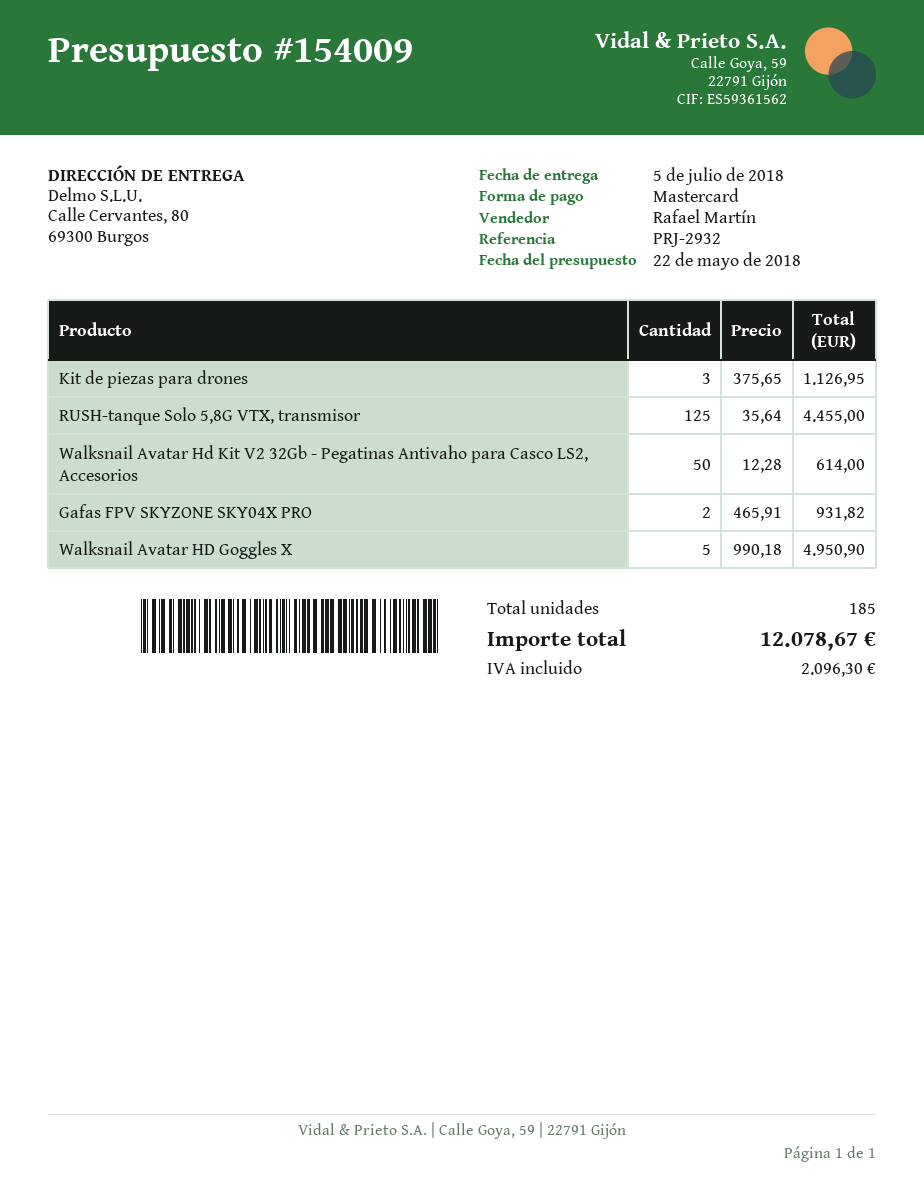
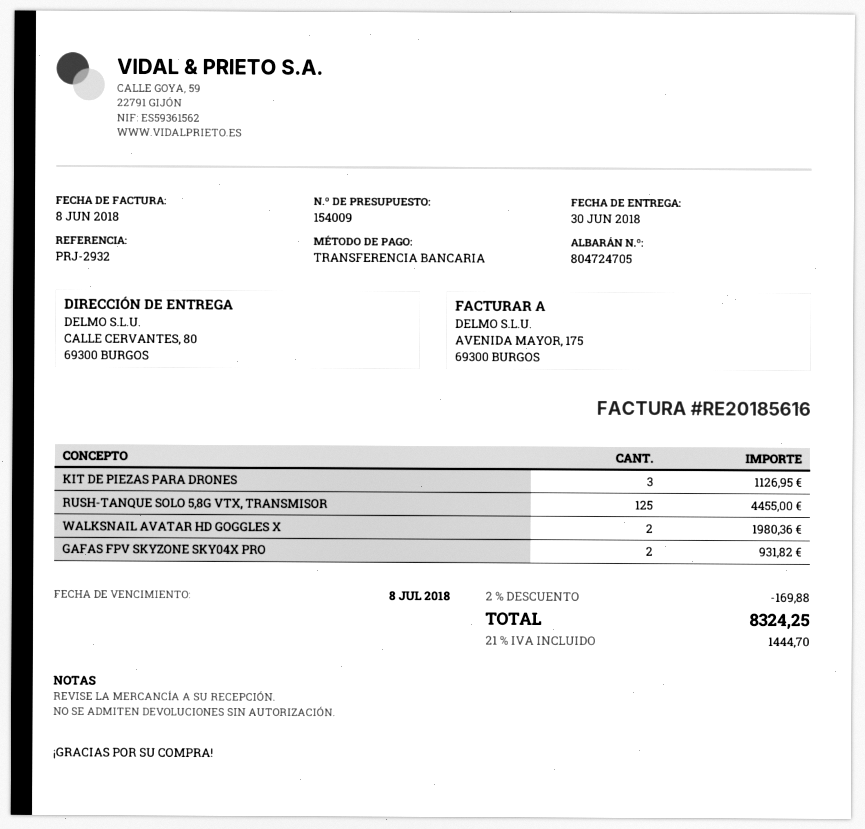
delivery date: 2018-07-05 -> 2018-06-30
payment method: Mastercard -> bank transfer
Walksnail Avatar Hd Kit V2 32Gb - Pegatinas Antivaho para Casco LS2, Accesorios: 50 for 614.00 -> none
Walksnail Avatar HD Goggles X: 5 for 4950.90 -> 2 for 1980.36
discount: none -> 2% = 169.88
tax: 2096.30 -> 1444.70
total: 12078.67 -> 8324.25

